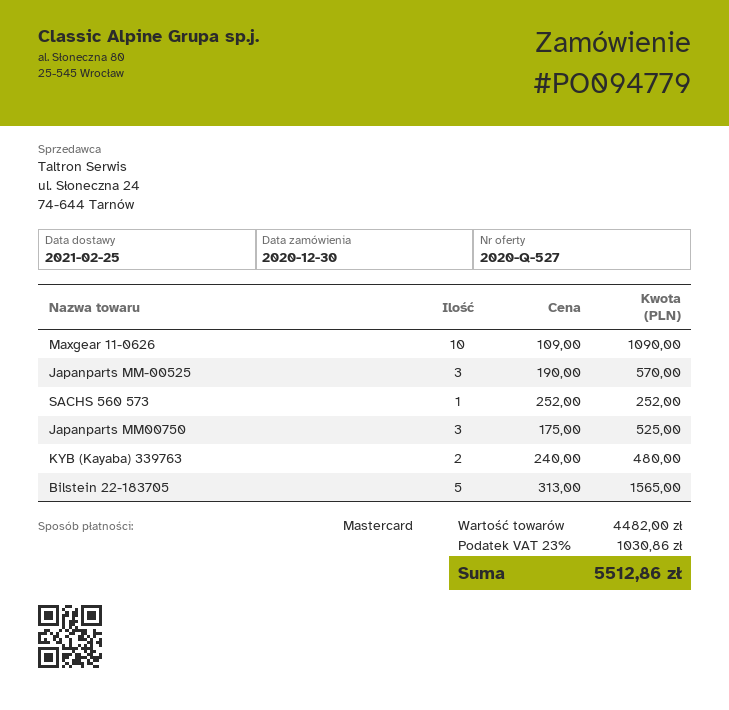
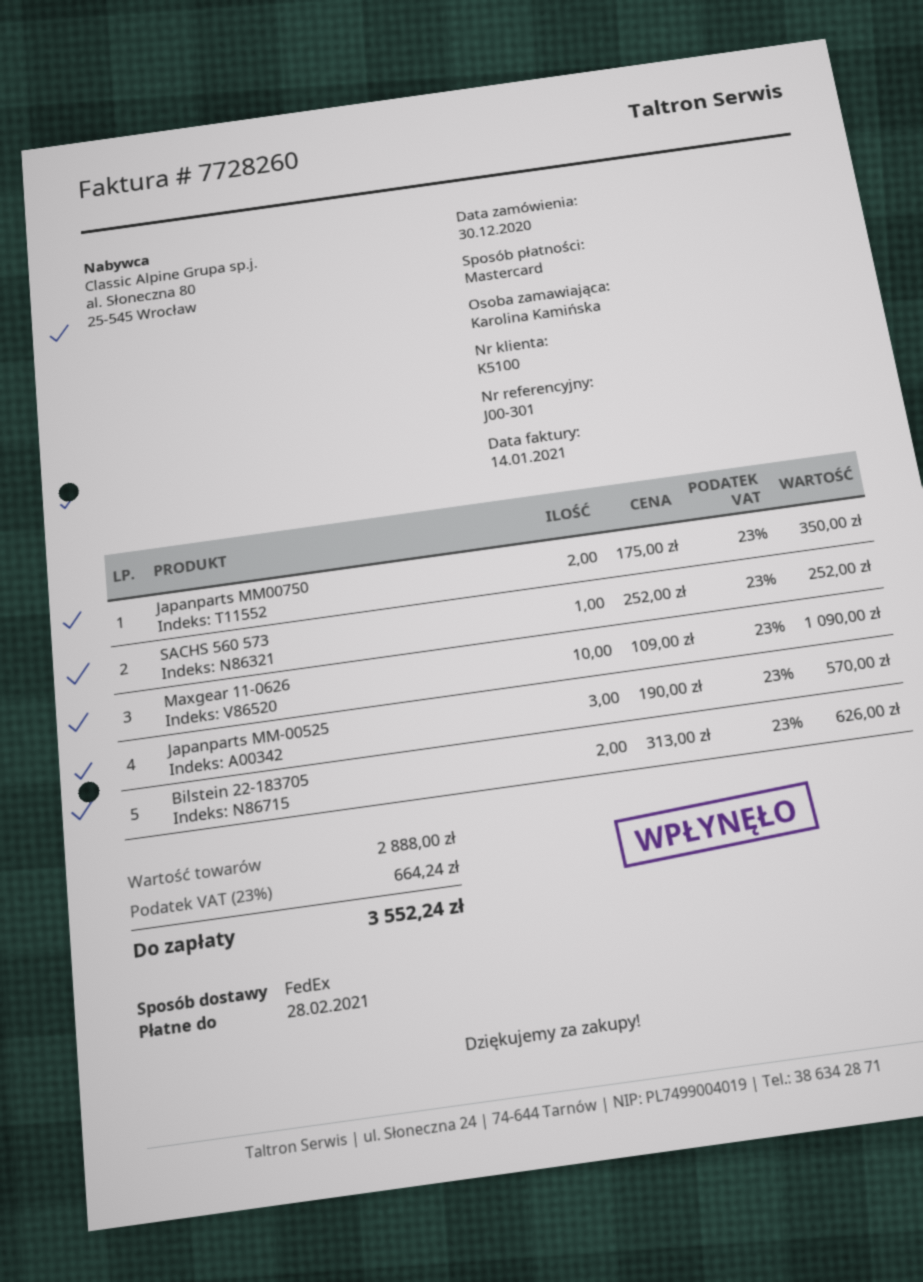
Japanparts MM00750: 3 x 175.00 = 525.00 -> 2 x 175.00 = 350.00
KYB (Kayaba) 339763: 2 x 240.00 = 480.00 -> none
Bilstein 22-183705: 5 x 313.00 = 1565.00 -> 2 x 313.00 = 626.00
subtotal: 4482.00 -> 2888.00
tax: 23% = 1030.86 -> 23% = 664.24
total: 5512.86 -> 3552.24

